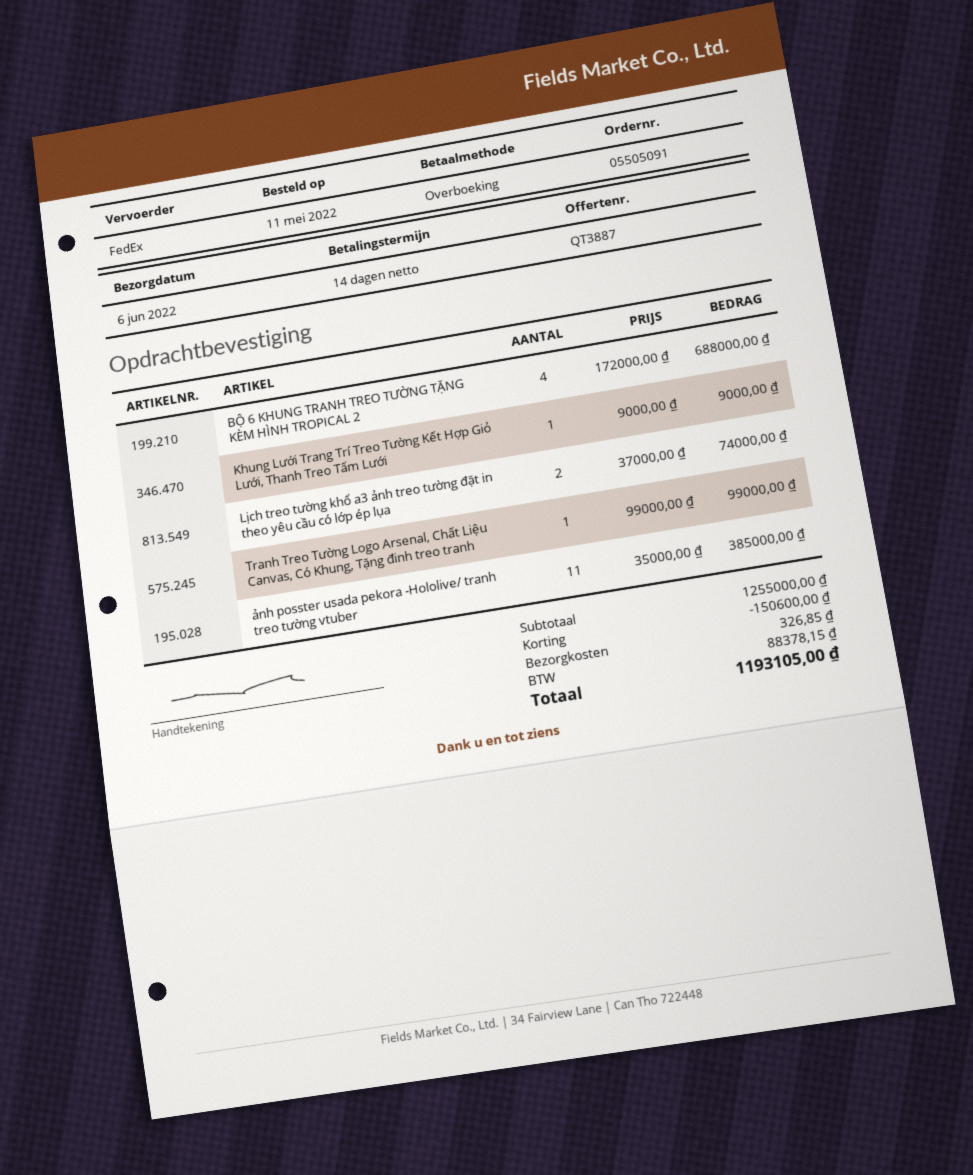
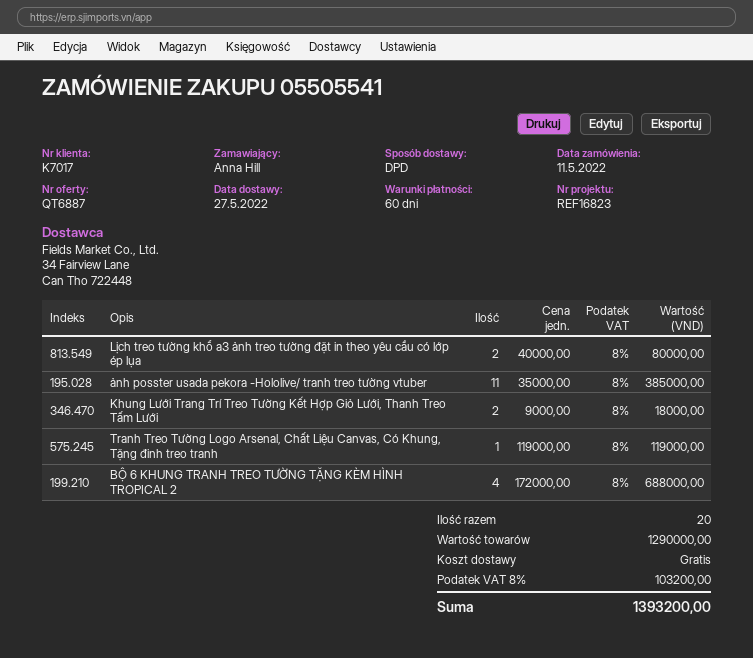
quote number: QT3887 -> QT6887
order number: 05505091 -> 05505541
delivery date: 2022-06-06 -> 2022-05-27
payment terms: 14 days -> 60 days
shipping method: FedEx -> DPD
Khung Lưới Trang Trí Treo Tường Kết Hợp Giỏ Lưới, Thanh Treo Tấm Lưới: 1 x 9000.00 = 9000.00 -> 2 x 9000.00 = 18000.00
Lịch treo tường khổ a3 ảnh treo tường đặt in theo yêu cầu có lớp ép lụa: 2 x 37000.00 = 74000.00 -> 2 x 40000.00 = 80000.00
Tranh Treo Tường Logo Arsenal, Chất Liệu Canvas, Có Khung, Tặng đinh treo tranh: 1 x 99000.00 = 99000.00 -> 1 x 119000.00 = 119000.00
subtotal: 1255000.00 -> 1290000.00
discount: 150600.00 -> none
shipping: 326.85 -> 0.00
tax: 88378.15 -> 103200.00
total: 1193105.00 -> 1393200.00

